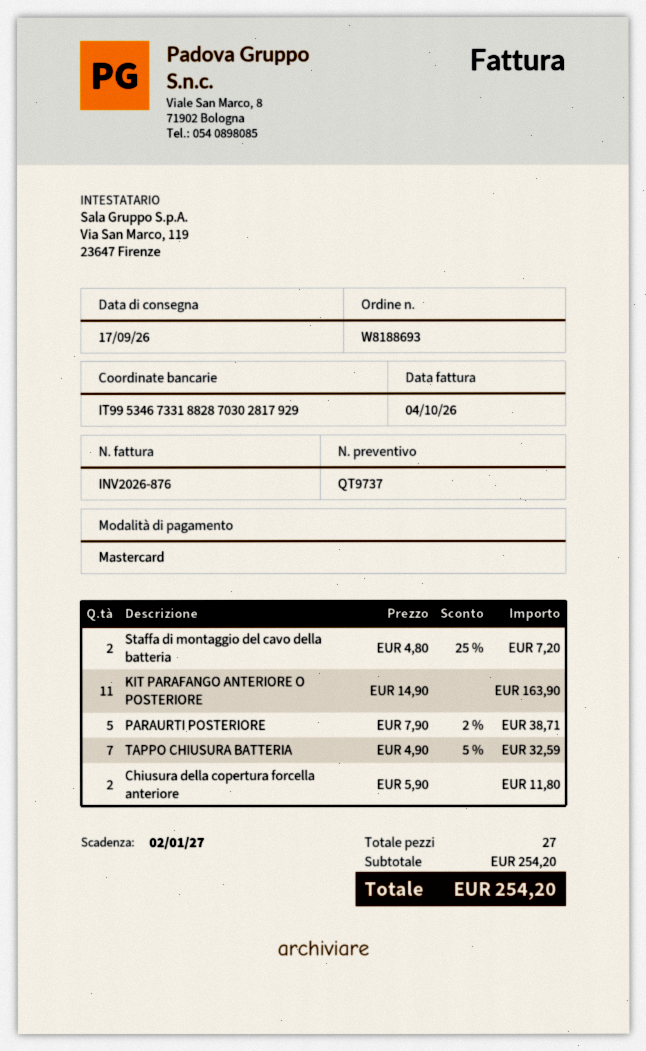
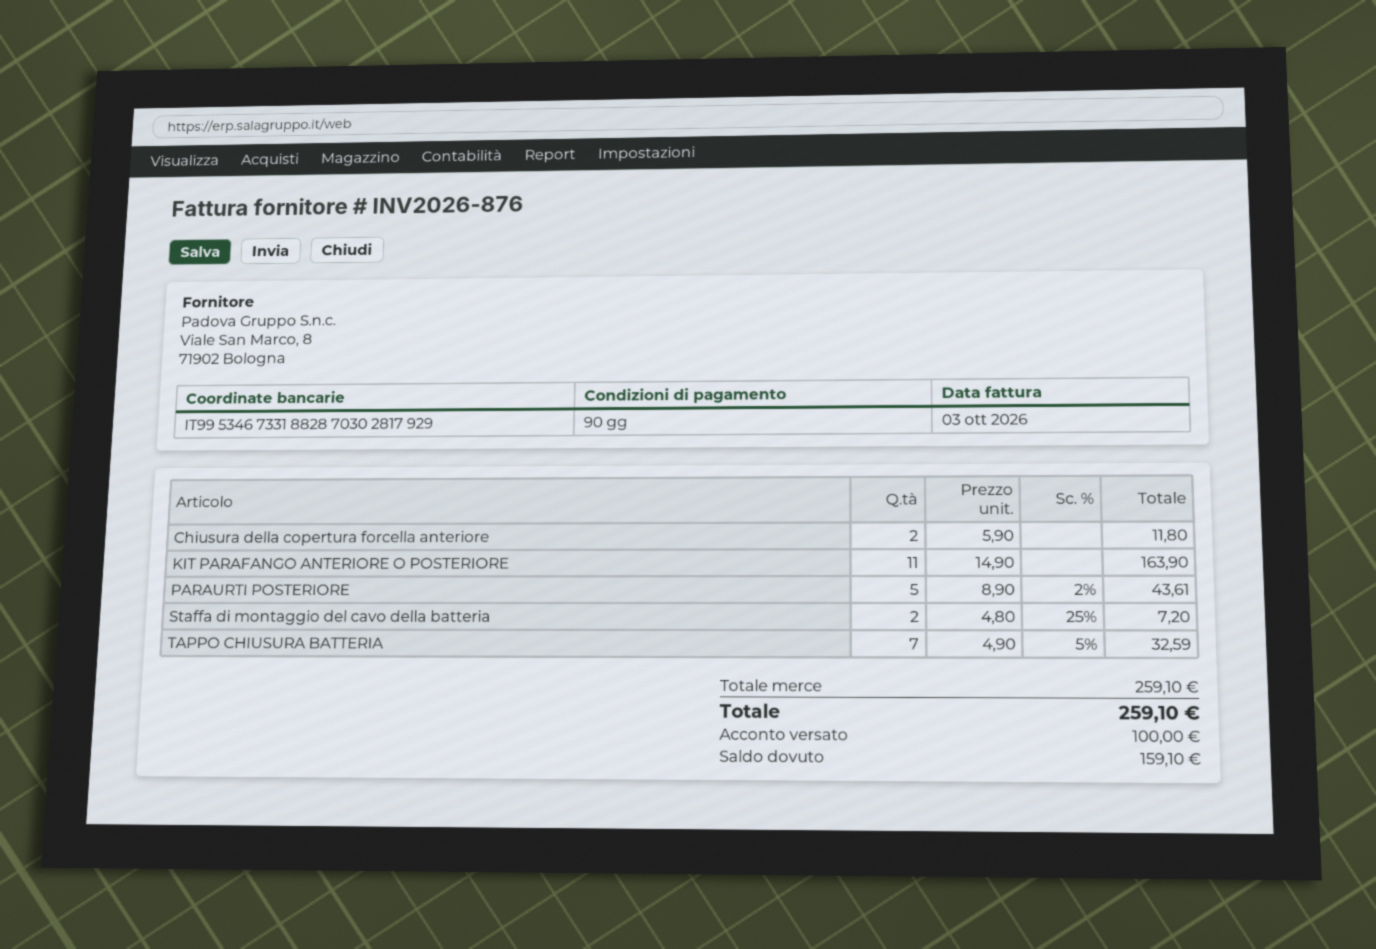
invoice date: 2026-10-04 -> 2026-10-03
PARAURTI POSTERIORE: 5 x 7.90 - 2% = 38.71 -> 5 x 8.90 - 2% = 43.61
subtotal: 254.20 -> 259.10
total: 254.20 -> 259.10

